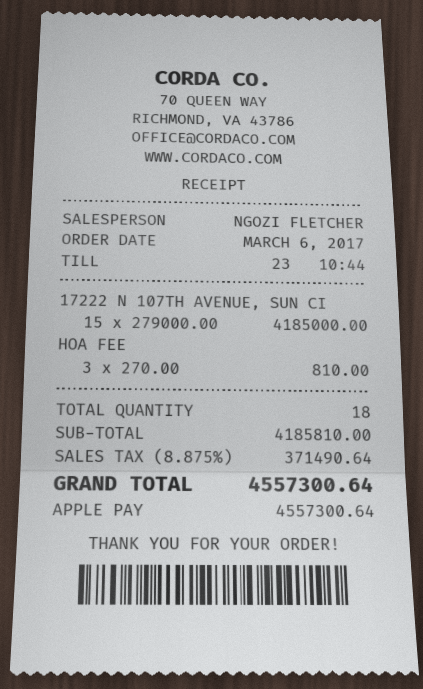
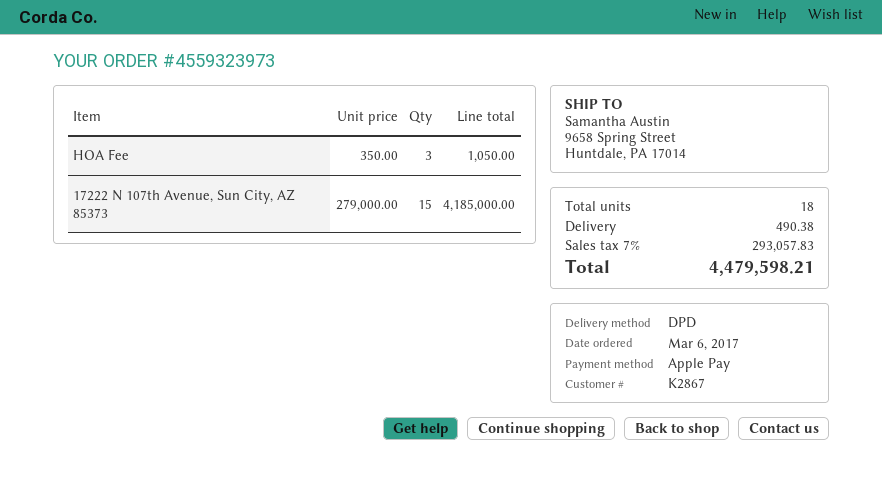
HOA FEE: 3 x 270.00 = 810.00 -> 3 x 350.00 = 1050.00
shipping: none -> 490.38
tax: 8.875% = 371490.64 -> 7% = 293057.83
total: 4557300.64 -> 4479598.21

